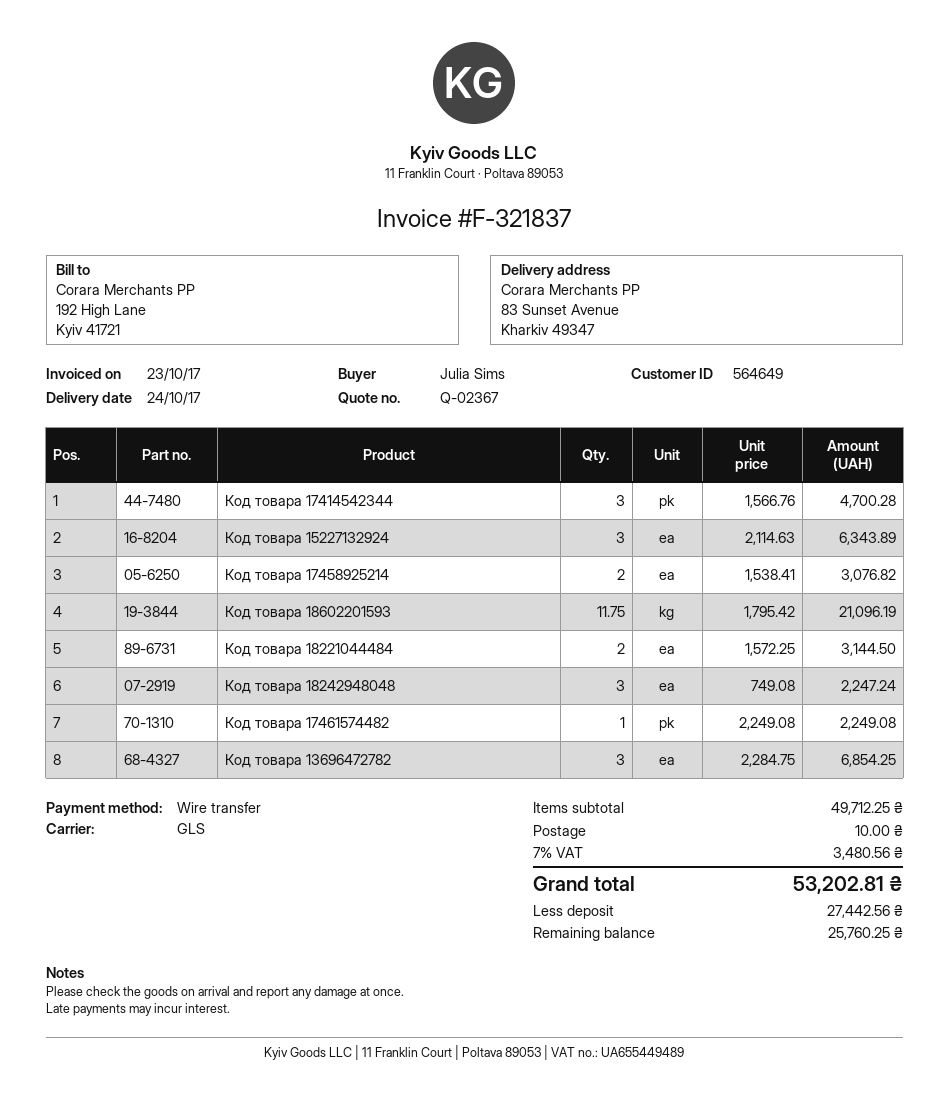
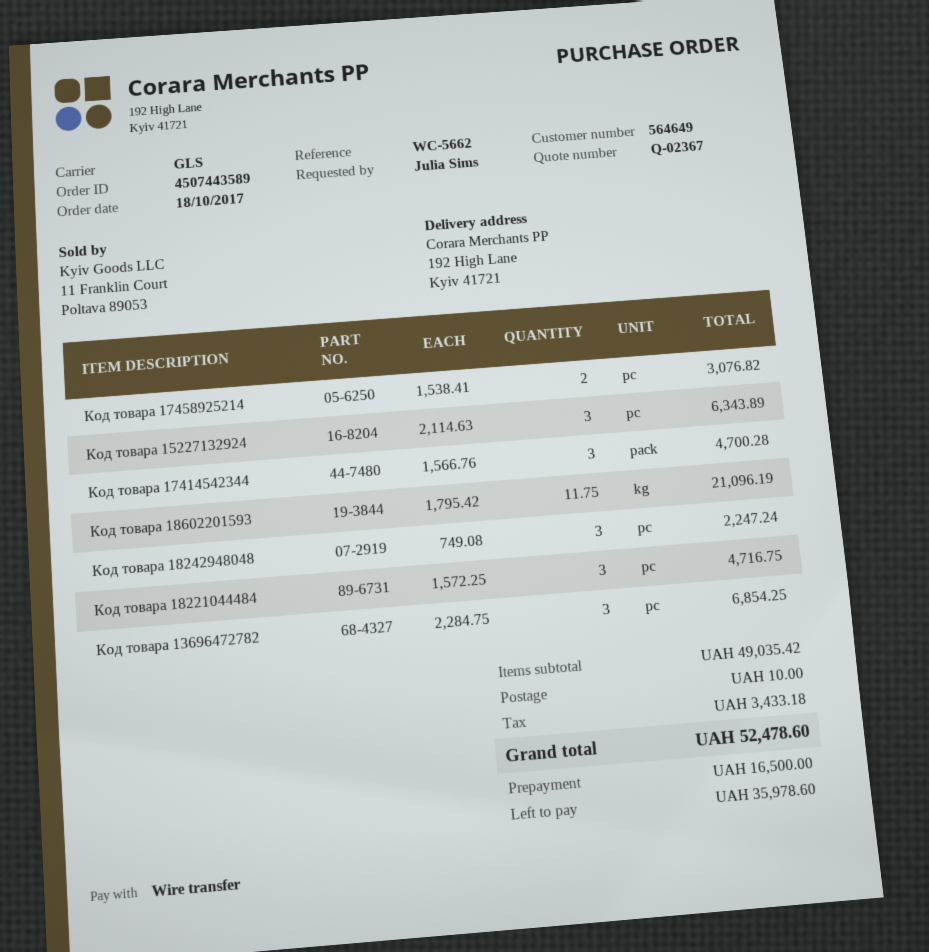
ship to: 83 Sunset Avenue, Kharkiv 49347 -> 192 High Lane, Kyiv 41721
Код товара 18221044484: 2 x 1572.25 = 3144.50 -> 3 x 1572.25 = 4716.75
Код товара 17461574482: 1 x 2249.08 = 2249.08 -> none
subtotal: 49712.25 -> 49035.42
tax: 3480.56 -> 3433.18
total: 53202.81 -> 52478.60
deposit: 27442.56 -> 16500.00
balance: 25760.25 -> 35978.60

